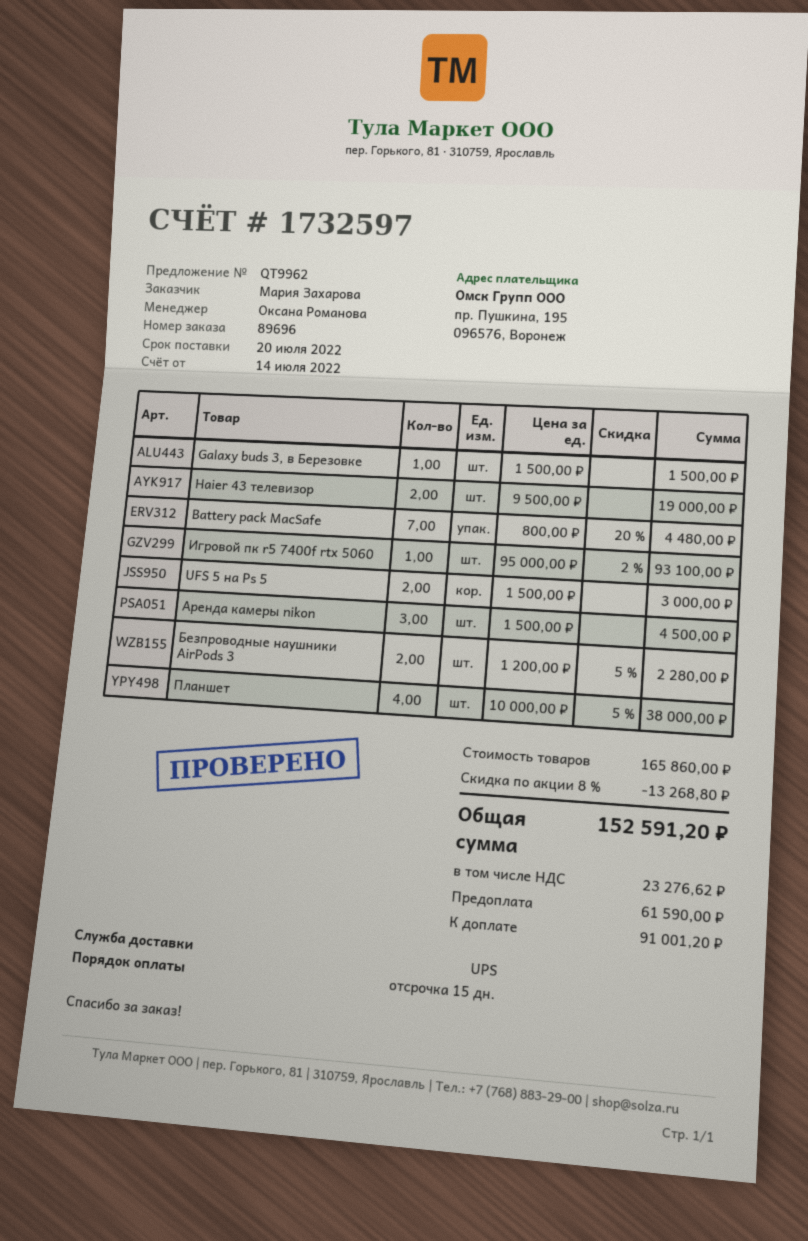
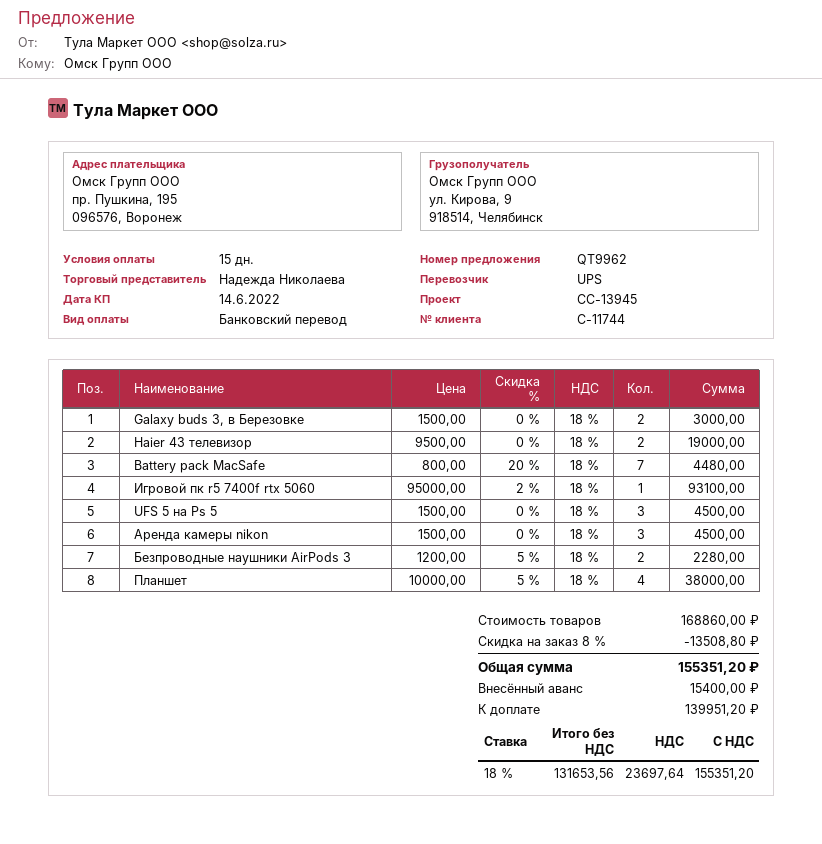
sales rep: Оксана Романова -> Надежда Николаева
Galaxy buds 3, в Березовке: 1 x 1500.00 = 1500.00 -> 2 x 1500.00 = 3000.00
UFS 5 на Ps 5: 2 x 1500.00 = 3000.00 -> 3 x 1500.00 = 4500.00
subtotal: 165860.00 -> 168860.00
discount: 8% = 13268.80 -> 8% = 13508.80
tax: 23276.62 -> 23697.64
total: 152591.20 -> 155351.20
deposit: 61590.00 -> 15400.00
balance: 91001.20 -> 139951.20

